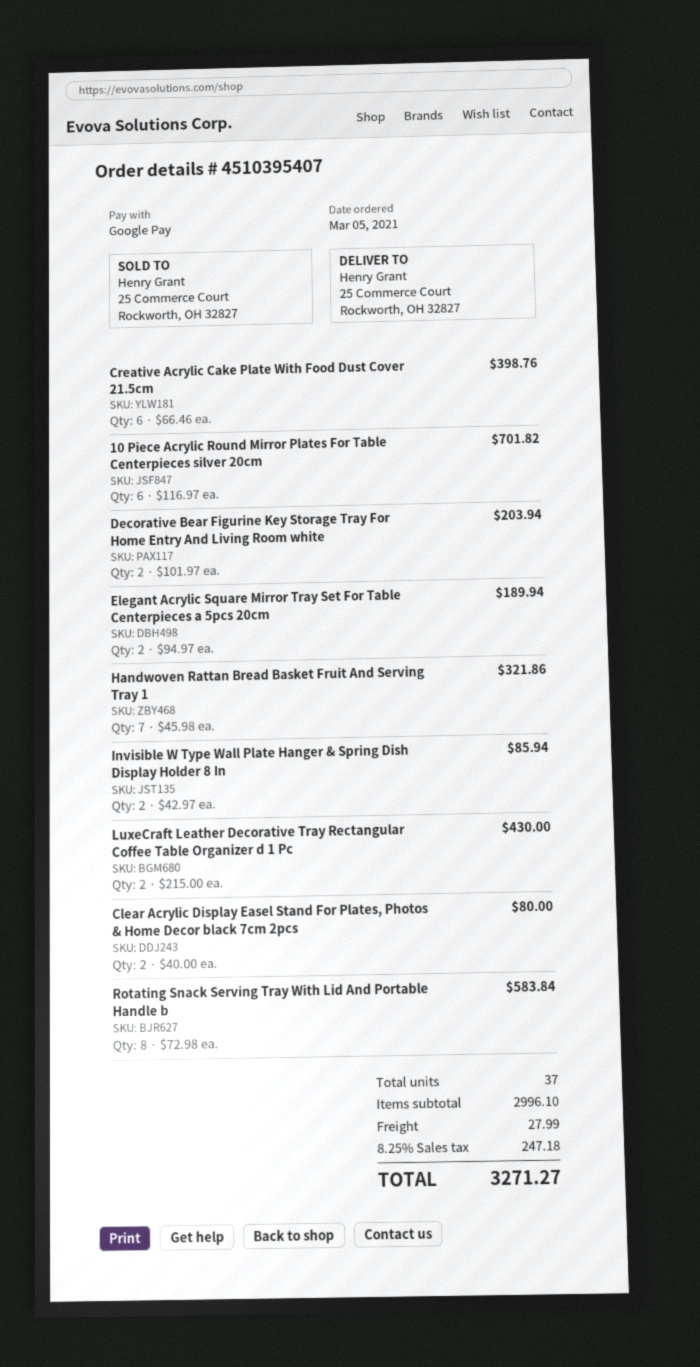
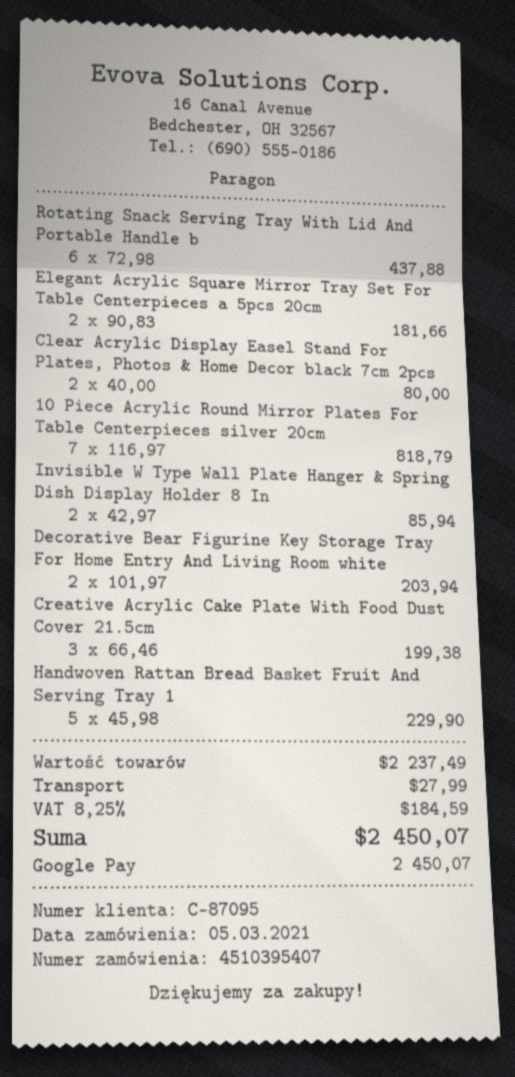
Creative Acrylic Cake Plate With Food Dust Cover 21.5cm: 6 x 66.46 = 398.76 -> 3 x 66.46 = 199.38
10 Piece Acrylic Round Mirror Plates For Table Centerpieces silver 20cm: 6 x 116.97 = 701.82 -> 7 x 116.97 = 818.79
Elegant Acrylic Square Mirror Tray Set For Table Centerpieces a 5pcs 20cm: 2 x 94.97 = 189.94 -> 2 x 90.83 = 181.66
Handwoven Rattan Bread Basket Fruit And Serving Tray 1: 7 x 45.98 = 321.86 -> 5 x 45.98 = 229.90
LuxeCraft Leather Decorative Tray Rectangular Coffee Table Organizer d 1 Pc: 2 x 215.00 = 430.00 -> none
Rotating Snack Serving Tray With Lid And Portable Handle b: 8 x 72.98 = 583.84 -> 6 x 72.98 = 437.88
subtotal: 2996.10 -> 2237.49
tax: 8.25% = 247.18 -> 8.25% = 184.59
total: 3271.27 -> 2450.07

